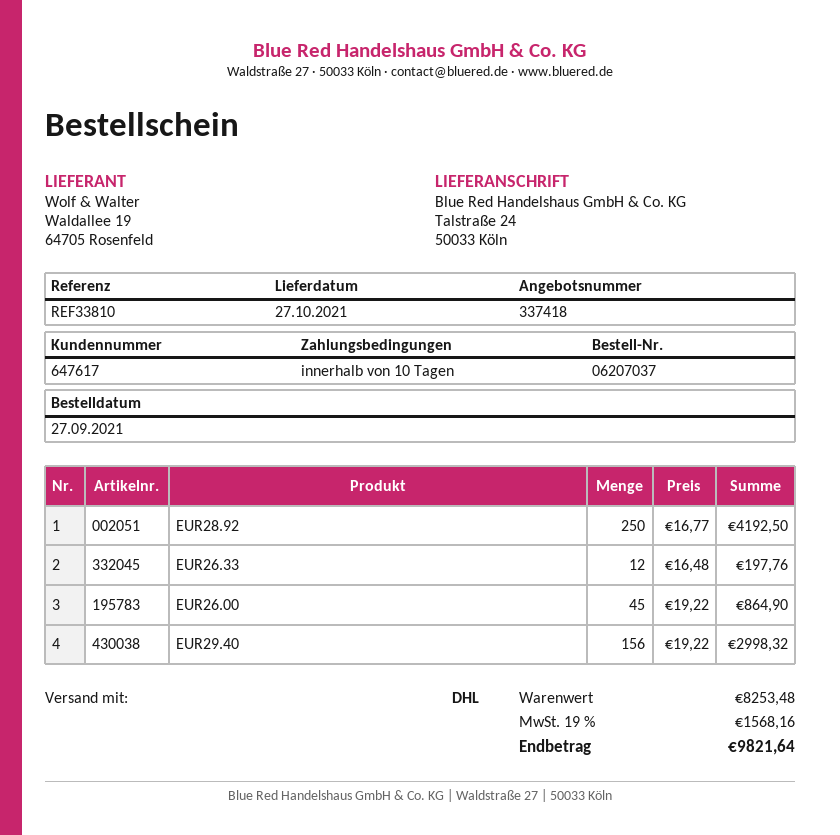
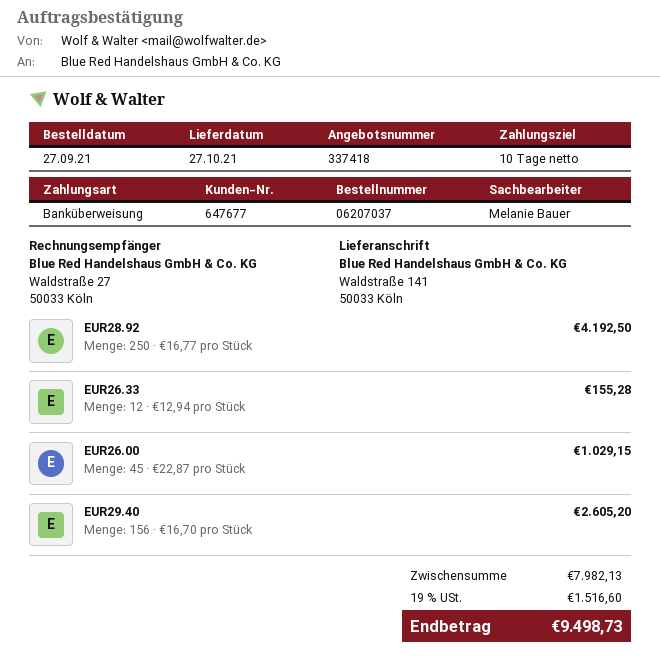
customer number: 647617 -> 647677
ship to: Talstraße 24, 50033 Köln -> Waldstraße 141, 50033 Köln
EUR26.33: 12 x 16.48 = 197.76 -> 12 x 12.94 = 155.28
EUR26.00: 45 x 19.22 = 864.90 -> 45 x 22.87 = 1029.15
EUR29.40: 156 x 19.22 = 2998.32 -> 156 x 16.70 = 2605.20
subtotal: 8253.48 -> 7982.13
tax: 19% = 1568.16 -> 19% = 1516.60
total: 9821.64 -> 9498.73

